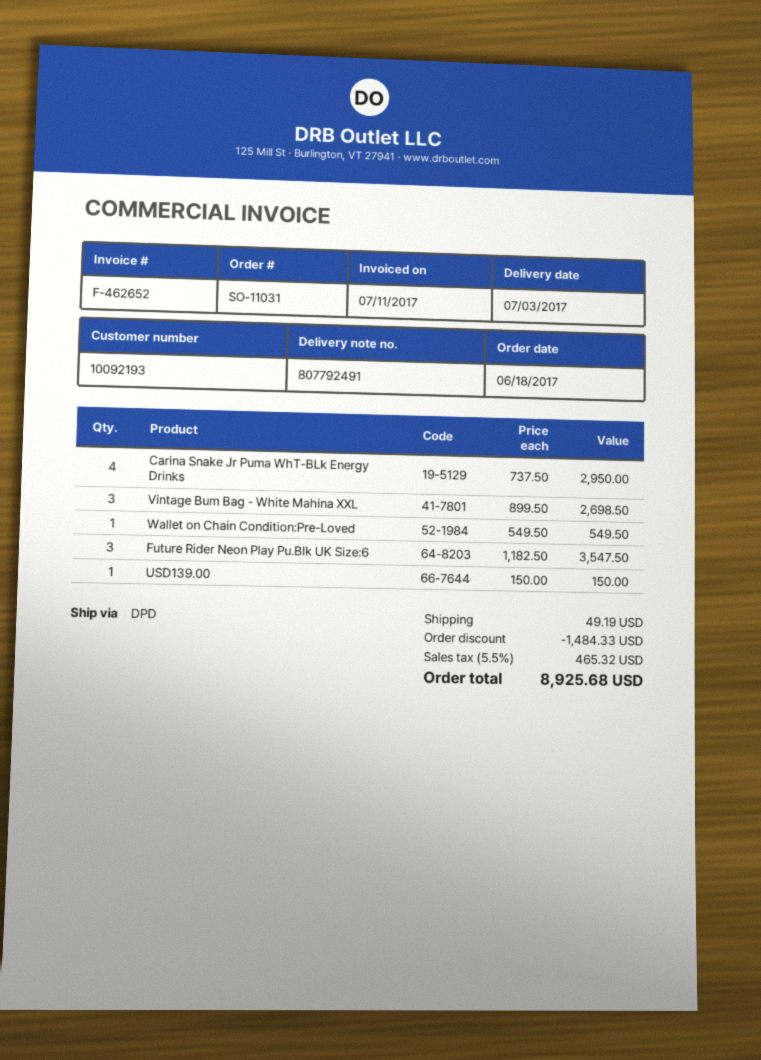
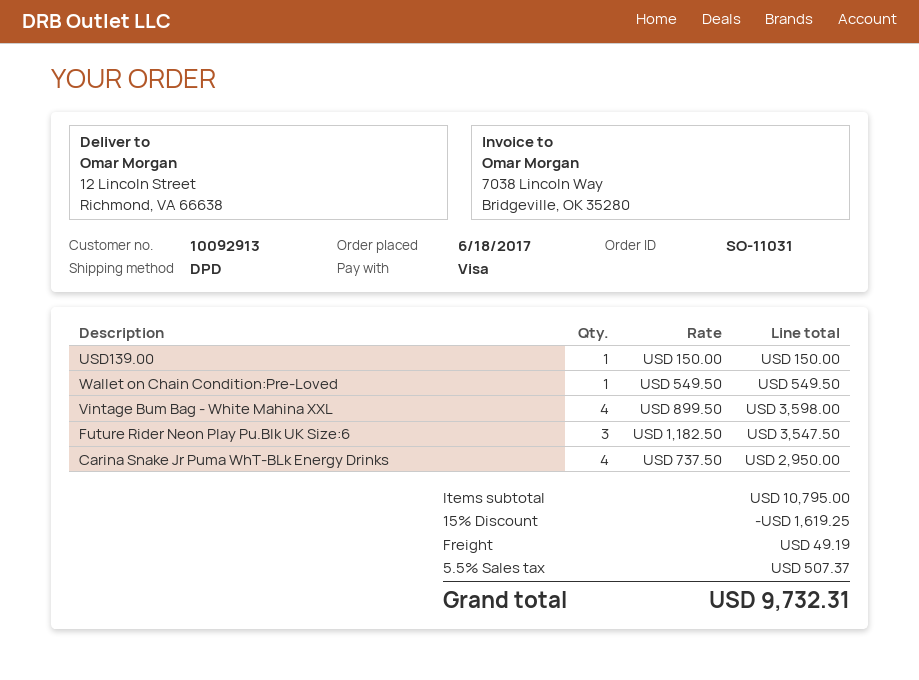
customer number: 10092193 -> 10092913
Vintage Bum Bag - White Mahina XXL: 3 x 899.50 = 2698.50 -> 4 x 899.50 = 3598.00
discount: 1484.33 -> 1619.25
tax: 5.5% = 465.32 -> 5.5% = 507.37
total: 8925.68 -> 9732.31

